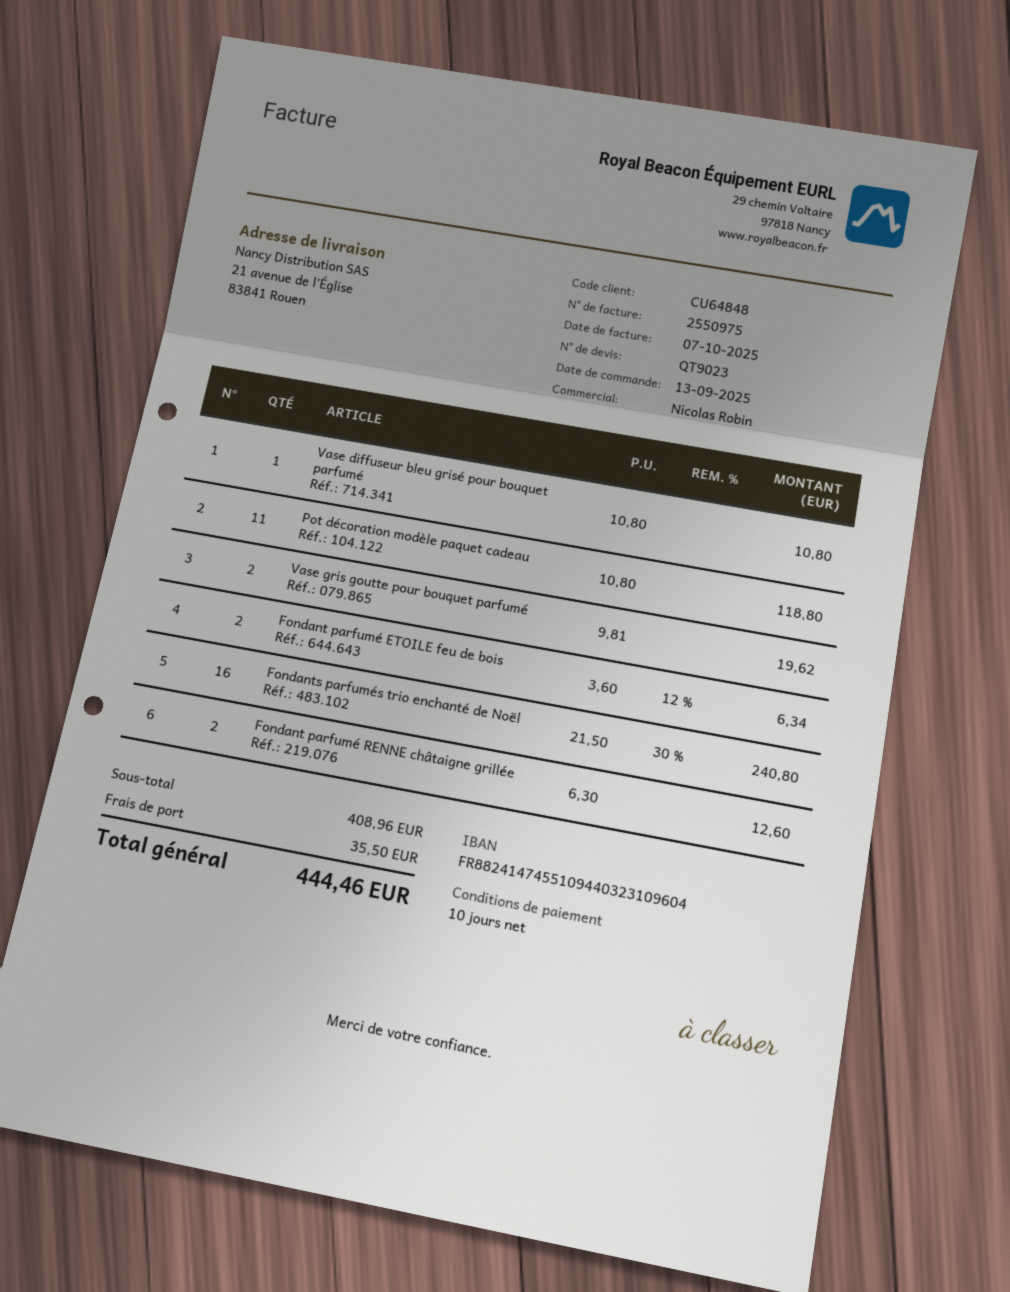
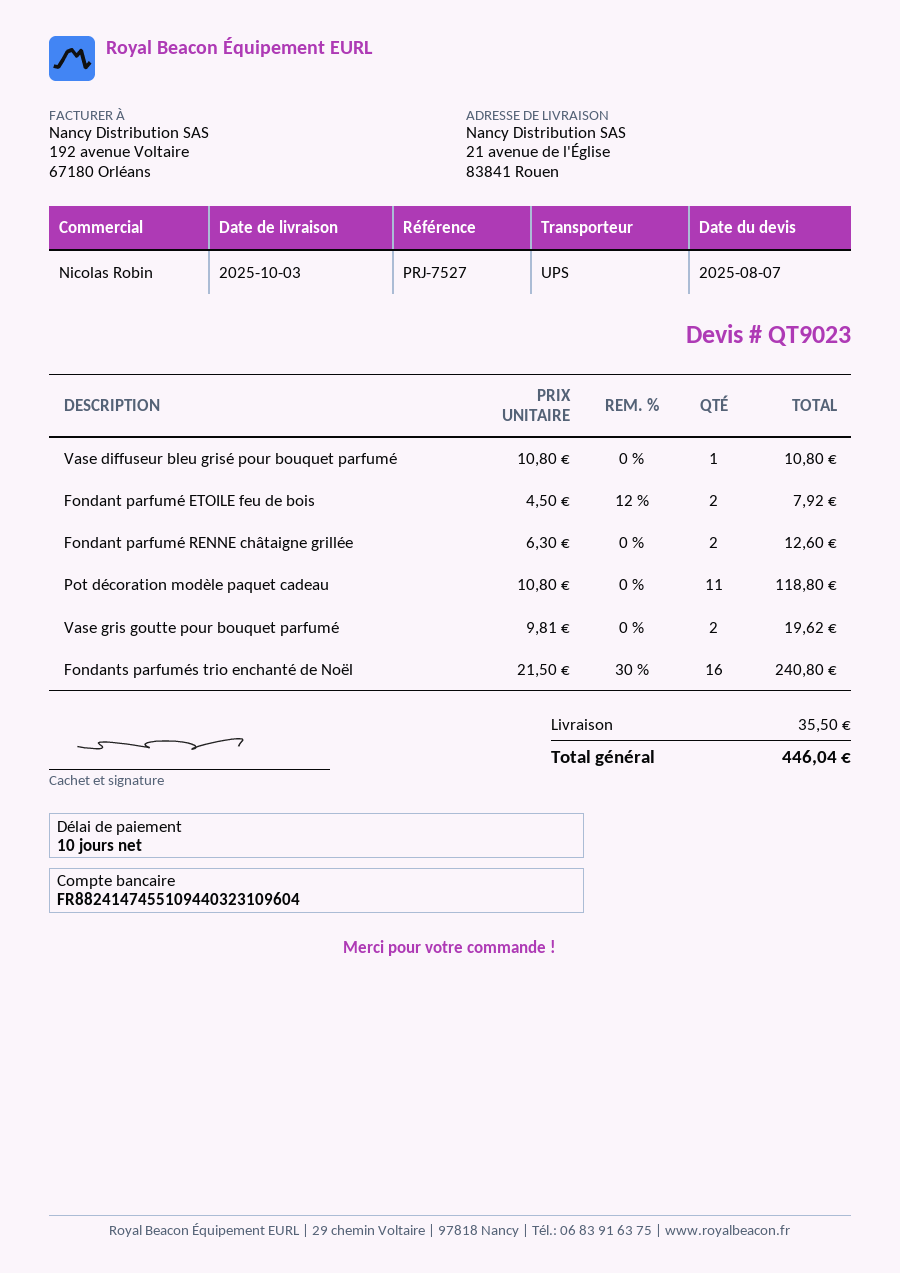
Fondant parfumé ETOILE feu de bois: 2 x 3.60 - 12% = 6.34 -> 2 x 4.50 - 12% = 7.92
total: 444.46 -> 446.04

